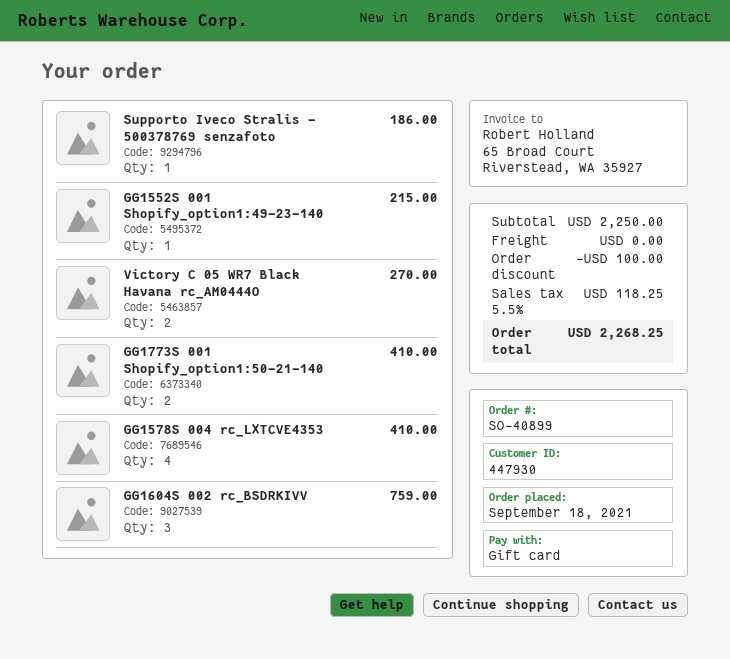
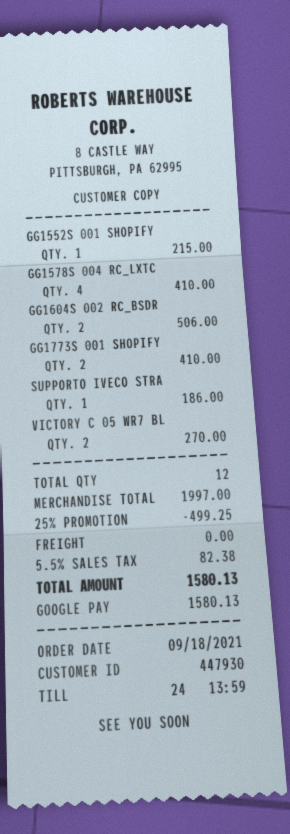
payment method: gift card -> Google Pay
GG1604S 002 rc_BSDRKIVV: 3 for 759.00 -> 2 for 506.00
subtotal: 2250.00 -> 1997.00
discount: 100.00 -> 499.25
tax: 5.5% = 118.25 -> 5.5% = 82.38
total: 2268.25 -> 1580.13

